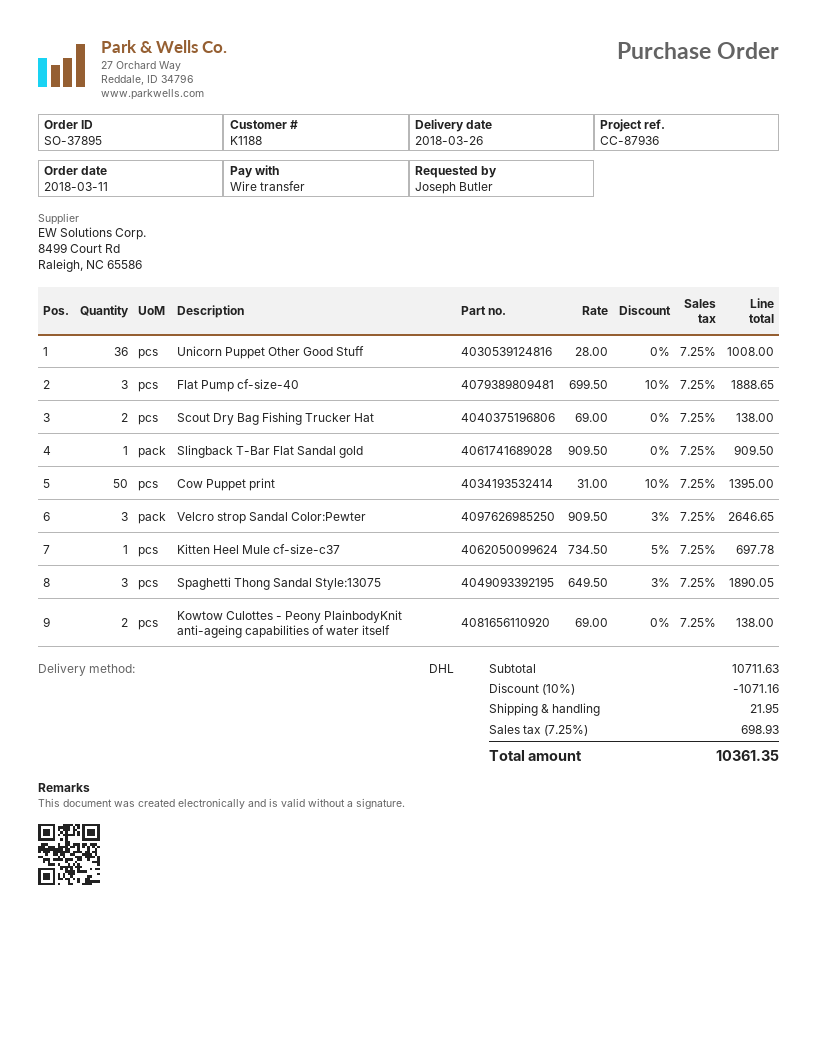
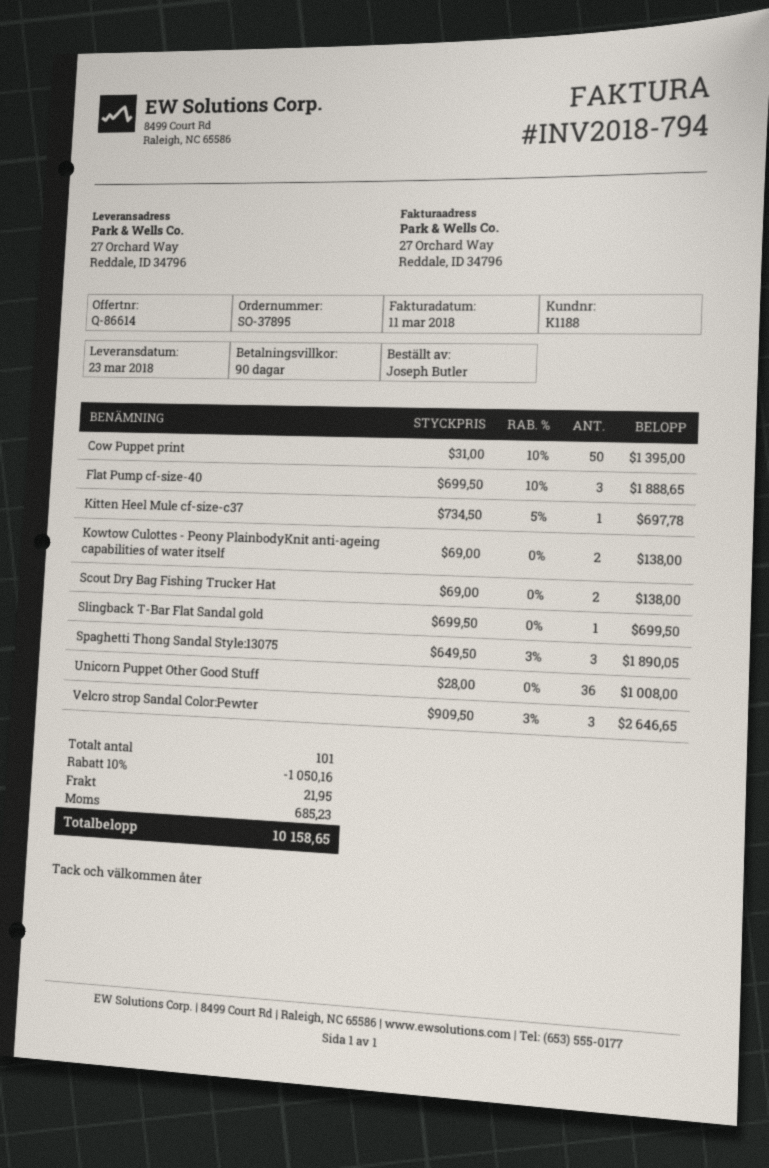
delivery date: 2018-03-26 -> 2018-03-23
Slingback T-Bar Flat Sandal gold: 1 x 909.50 = 909.50 -> 1 x 699.50 = 699.50
discount: 10% = 1071.16 -> 10% = 1050.16
tax: 698.93 -> 685.23
total: 10361.35 -> 10158.65

